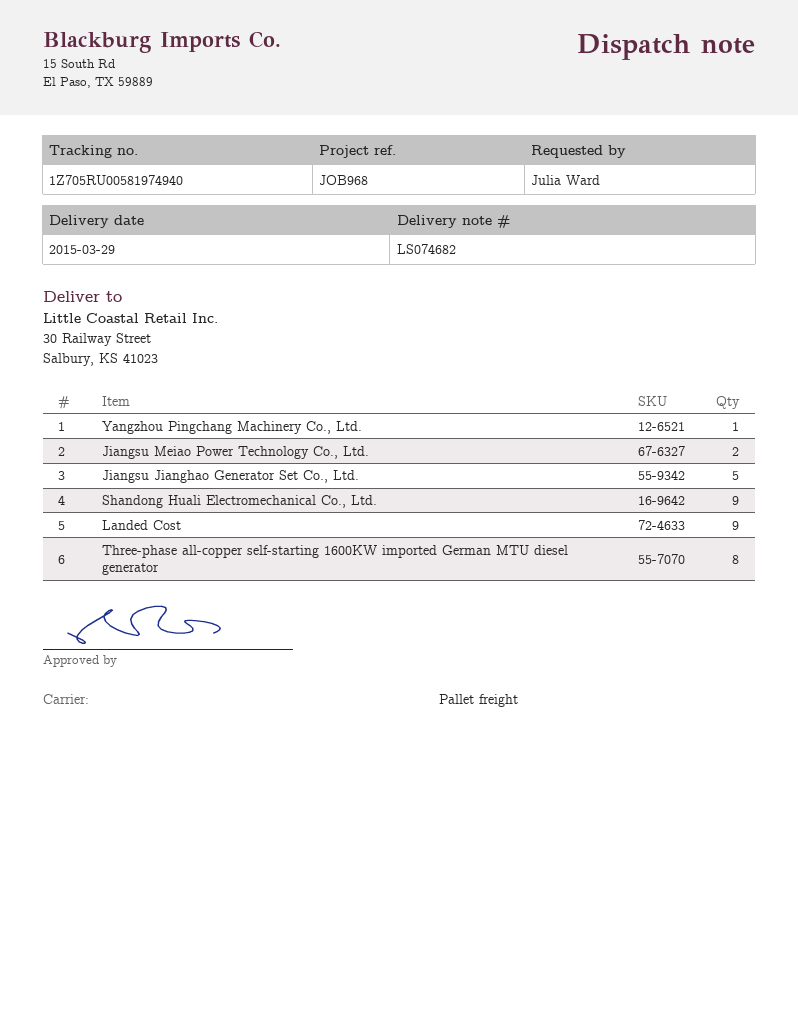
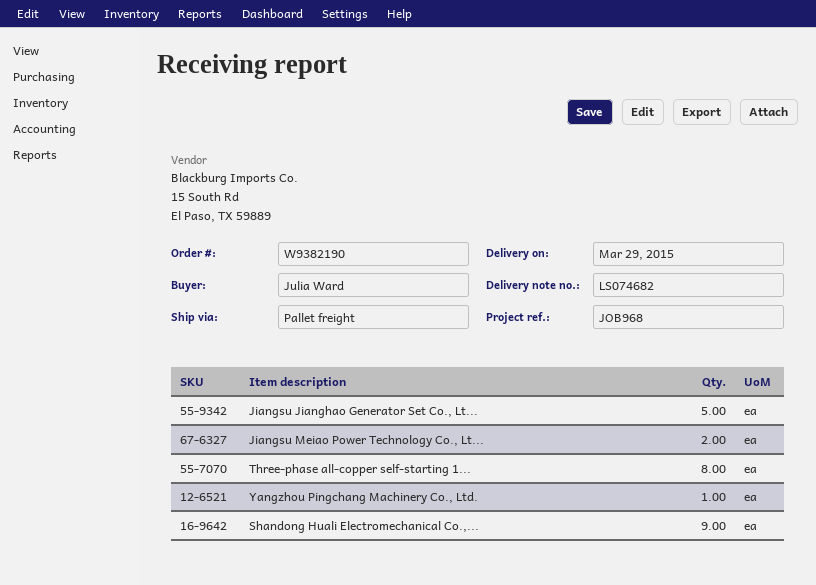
Landed Cost: 9 -> none

